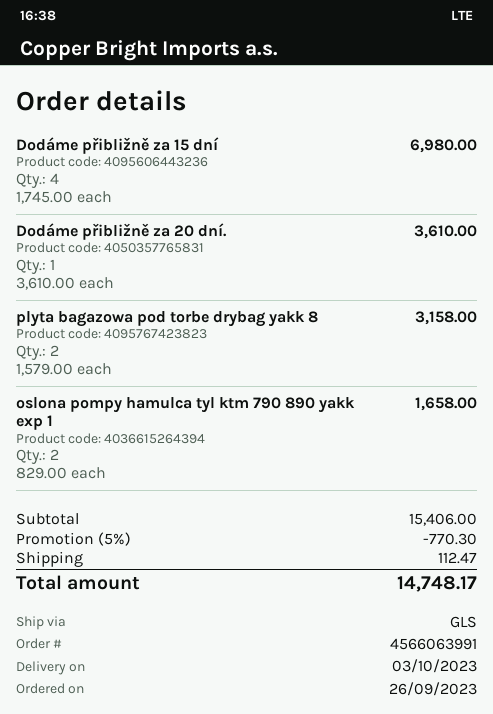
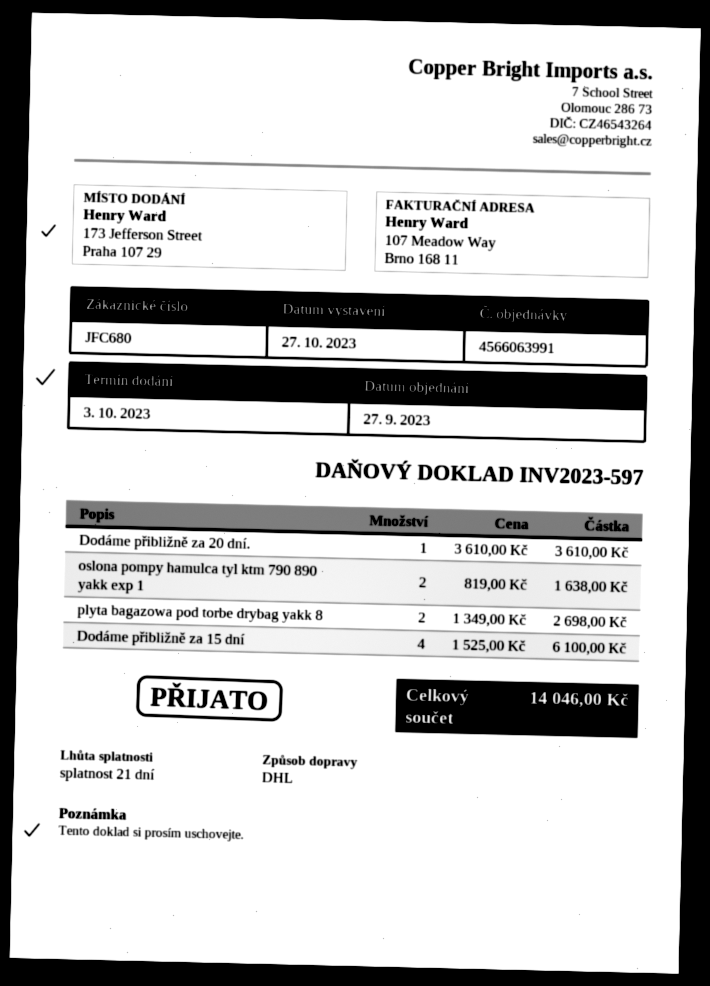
order date: 2023-09-26 -> 2023-09-27
shipping method: GLS -> DHL
Dodáme přibližně za 15 dní: 4 x 1745.00 = 6980.00 -> 4 x 1525.00 = 6100.00
plyta bagazowa pod torbe drybag yakk 8: 2 x 1579.00 = 3158.00 -> 2 x 1349.00 = 2698.00
oslona pompy hamulca tyl ktm 790 890 yakk exp 1: 2 x 829.00 = 1658.00 -> 2 x 819.00 = 1638.00
discount: 5% = 770.30 -> none
shipping: 112.47 -> none
total: 14748.17 -> 14046.00

